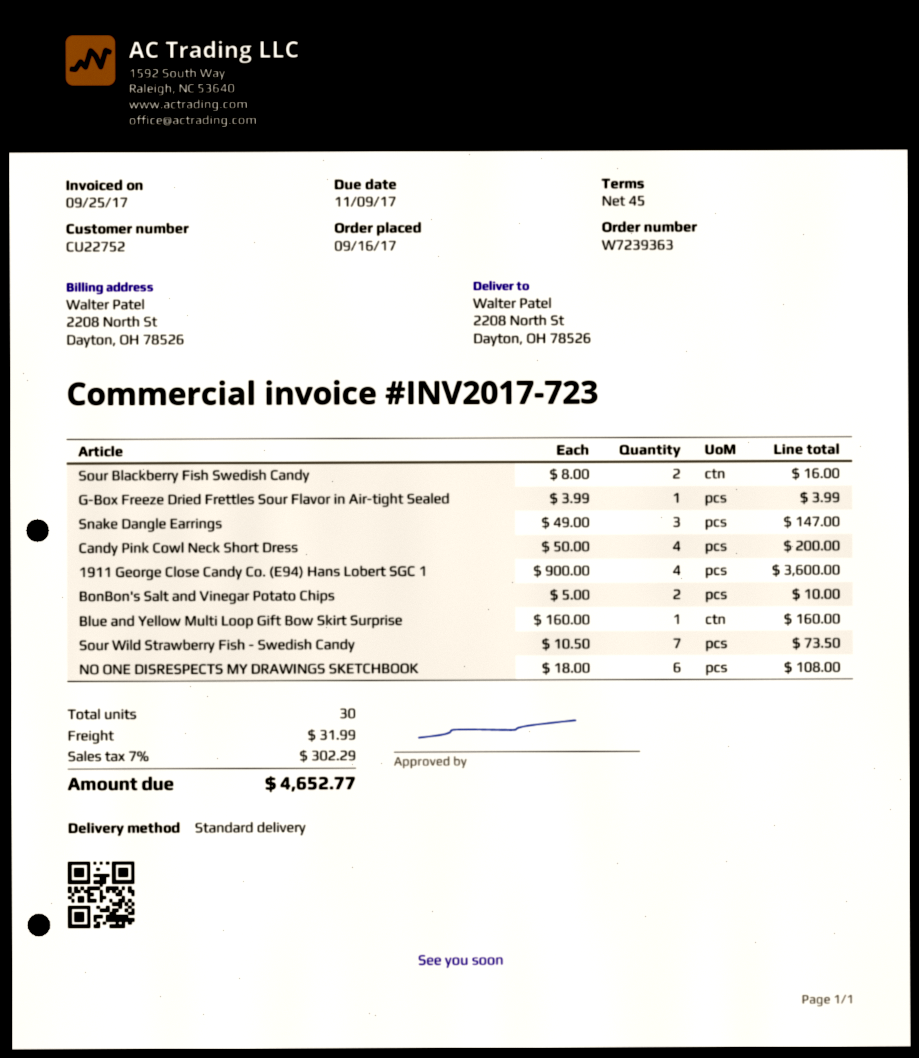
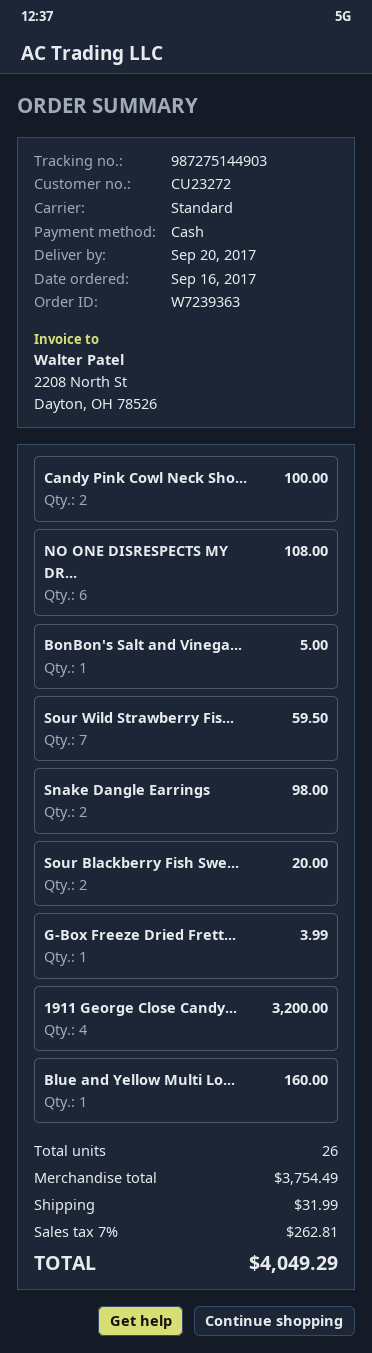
customer number: CU22752 -> CU23272
Sour Blackberry Fish Swedish Candy: 2 for 16.00 -> 2 for 20.00
Snake Dangle Earrings: 3 for 147.00 -> 2 for 98.00
Candy Pink Cowl Neck Short Dress: 4 for 200.00 -> 2 for 100.00
1911 George Close Candy Co. (E94) Hans Lobert SGC 1: 4 for 3600.00 -> 4 for 3200.00
BonBon's Salt and Vinegar Potato Chips: 2 for 10.00 -> 1 for 5.00
Sour Wild Strawberry Fish - Swedish Candy: 7 for 73.50 -> 7 for 59.50
total quantity: 30 -> 26
tax: 7% = 302.29 -> 7% = 262.81
total: 4652.77 -> 4049.29

